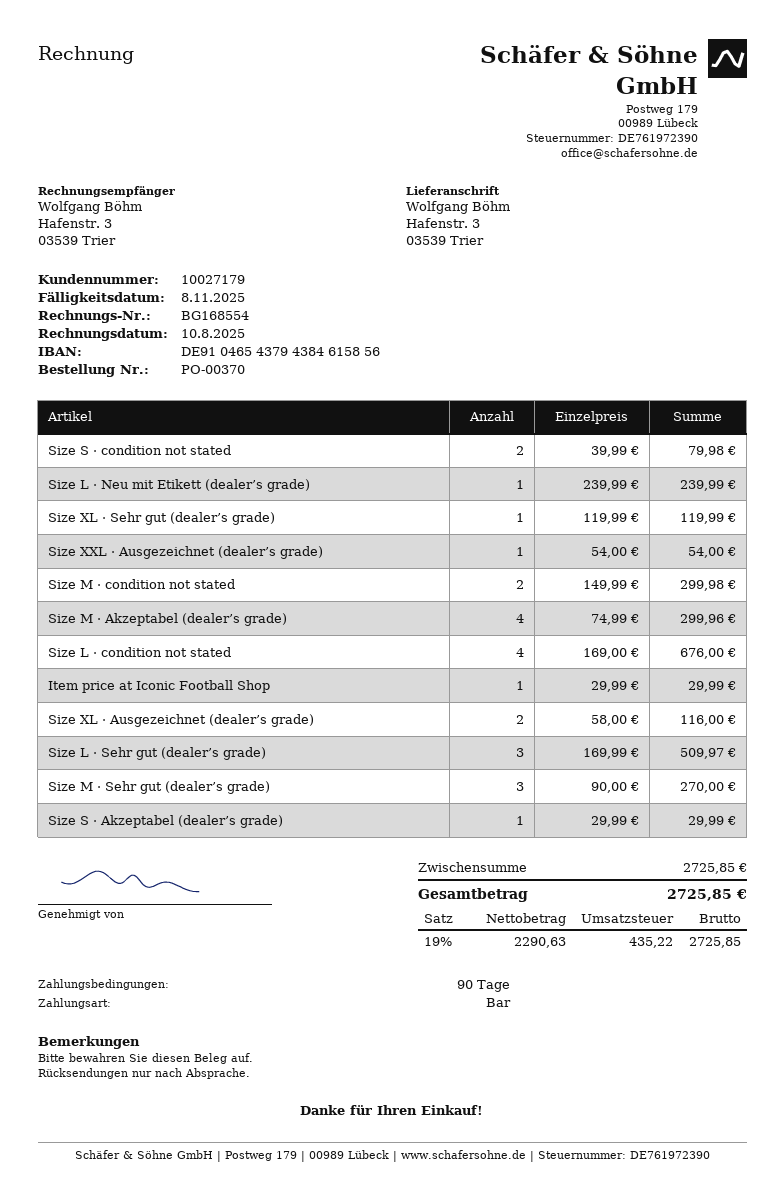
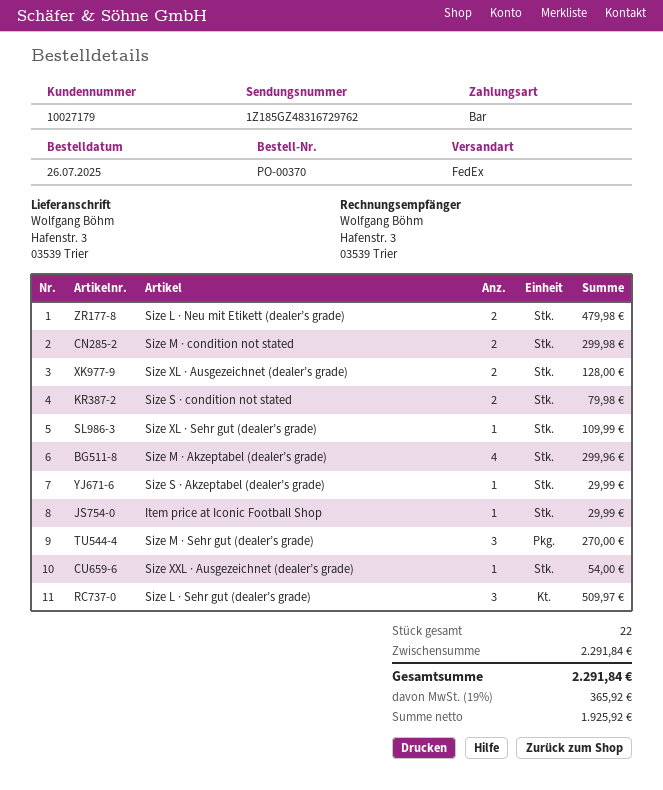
Size L · Neu mit Etikett (dealer’s grade): 1 for 239.99 -> 2 for 479.98
Size XL · Sehr gut (dealer’s grade): 1 for 119.99 -> 1 for 109.99
Size L · condition not stated: 4 for 676.00 -> none
Size XL · Ausgezeichnet (dealer’s grade): 2 for 116.00 -> 2 for 128.00
subtotal: 2725.85 -> 2291.84
net: 2290.63 -> 1925.92
tax: 19% = 435.22 -> 19% = 365.92
total: 2725.85 -> 2291.84

